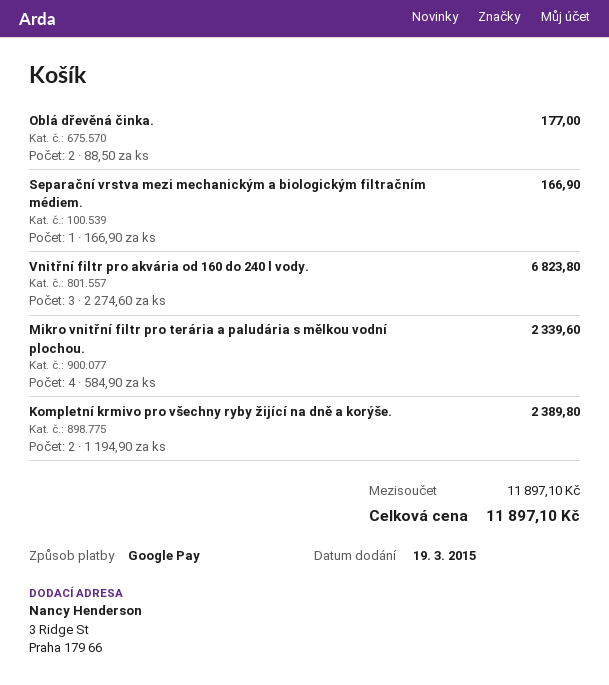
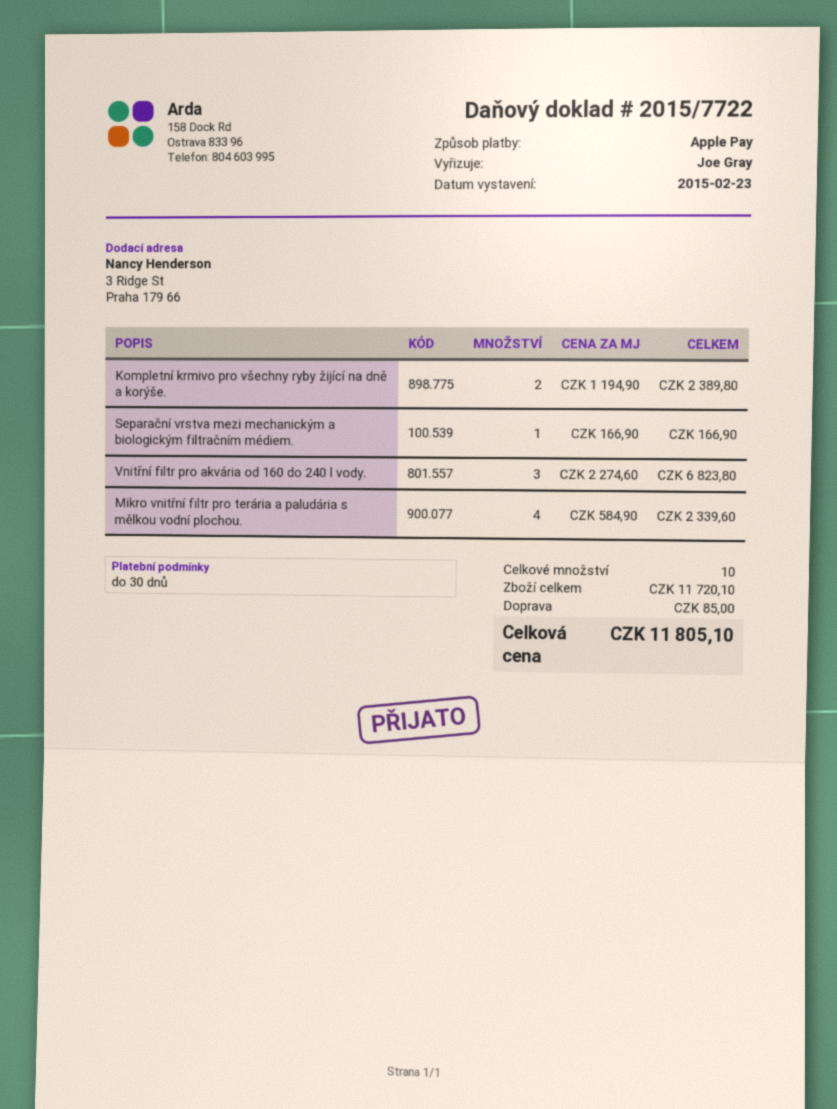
payment method: Google Pay -> Apple Pay
Oblá dřevěná činka.: 2 x 88.50 = 177.00 -> none
subtotal: 11897.10 -> 11720.10
shipping: none -> 85.00
total: 11897.10 -> 11805.10

